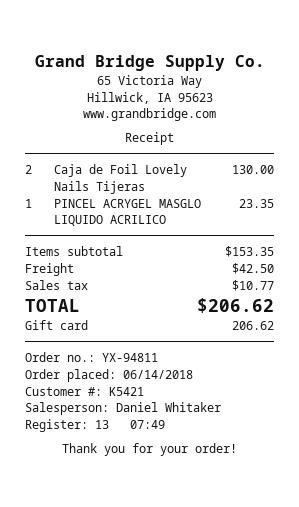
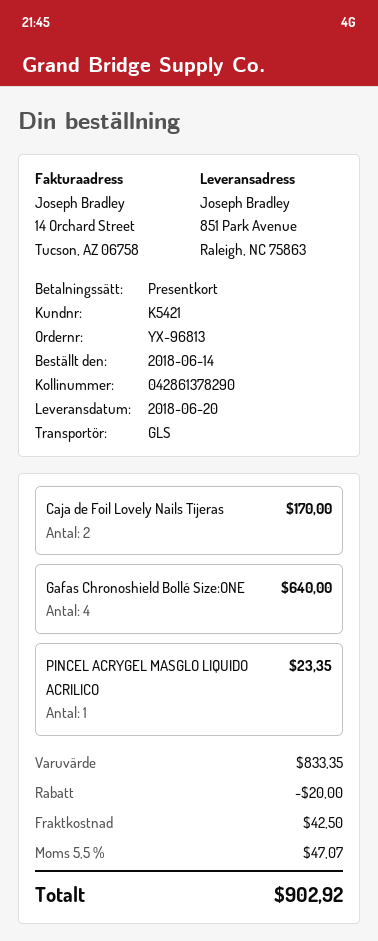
order number: YX-94811 -> YX-96813
Caja de Foil Lovely Nails Tijeras: 2 for 130.00 -> 2 for 170.00
Gafas Chronoshield Bollé Size:ONE: none -> 4 for 640.00
subtotal: 153.35 -> 833.35
discount: none -> 20.00
tax: 10.77 -> 47.07
total: 206.62 -> 902.92

